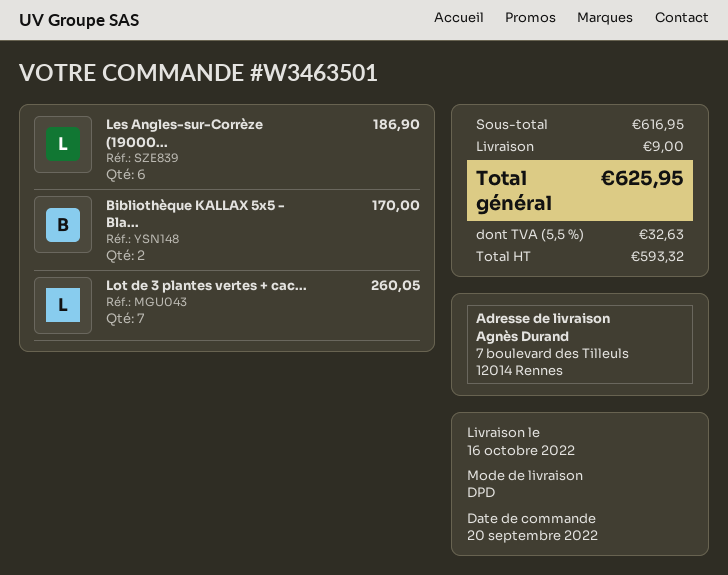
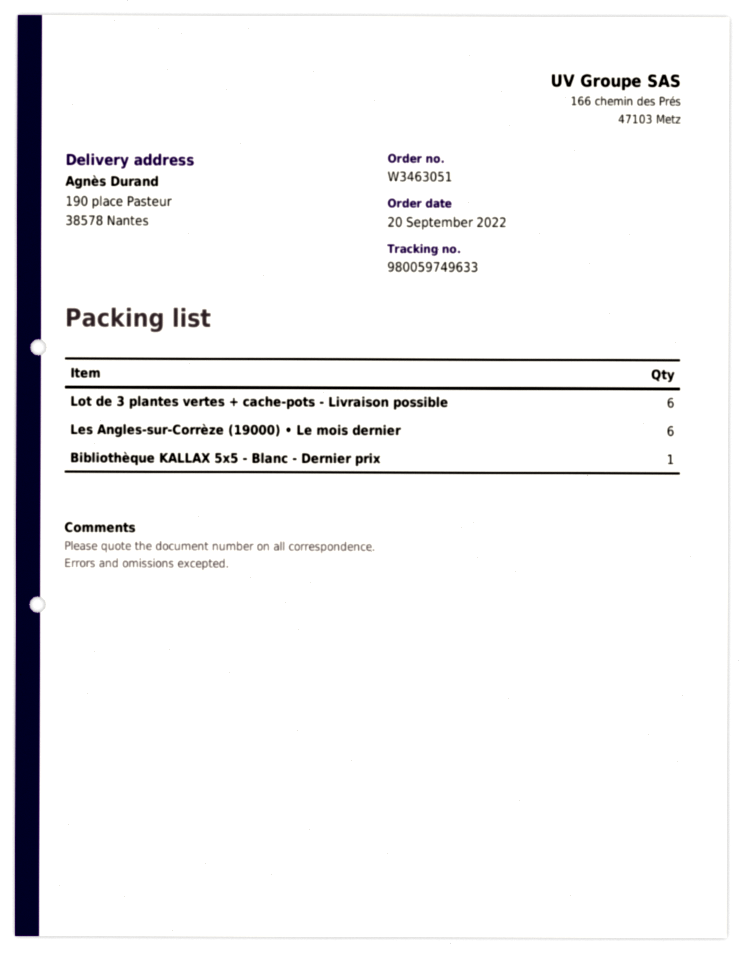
order number: W3463501 -> W3463051
ship to: 7 boulevard des Tilleuls, 12014 Rennes -> 190 place Pasteur, 38578 Nantes
Bibliothèque KALLAX 5x5 - Bla...: 2 -> 1
Lot de 3 plantes vertes + cac...: 7 -> 6

